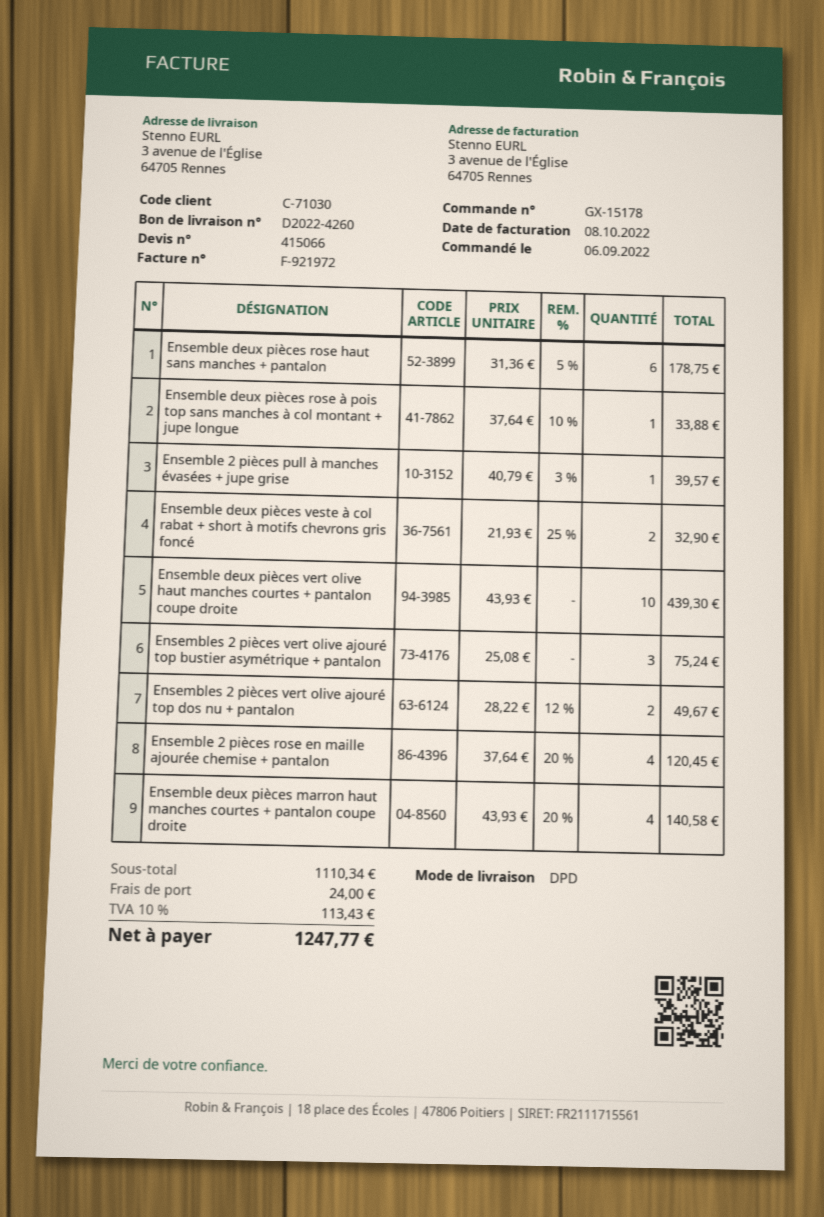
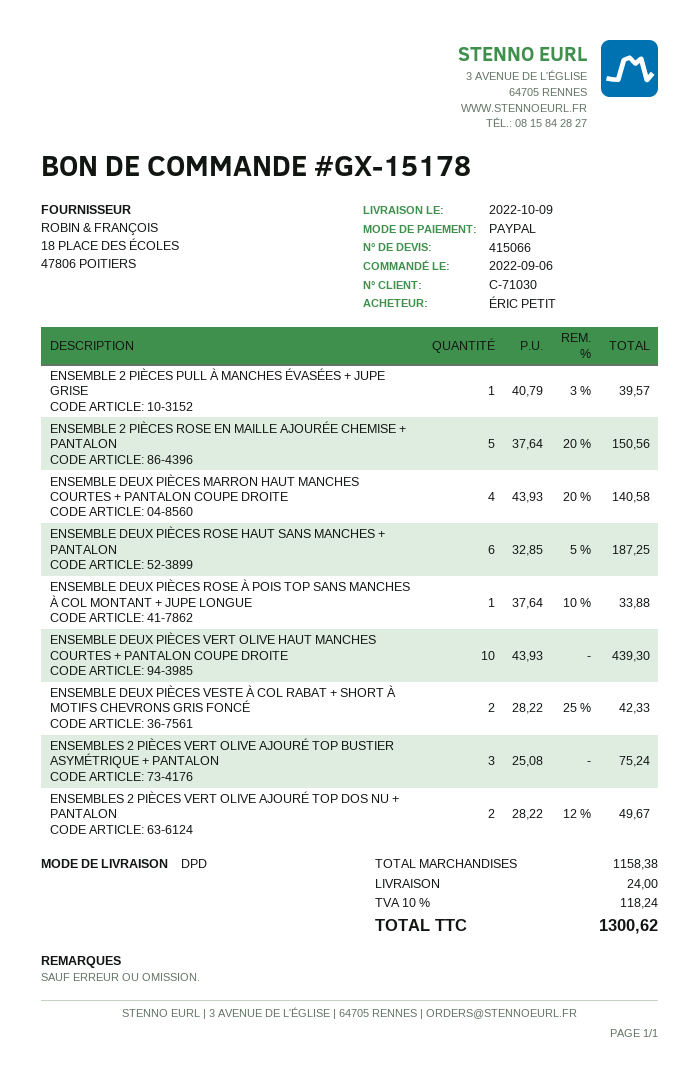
Ensemble deux pièces rose haut sans manches + pantalon: 6 x 31.36 - 5% = 178.75 -> 6 x 32.85 - 5% = 187.25
Ensemble deux pièces veste à col rabat + short à motifs chevrons gris foncé: 2 x 21.93 - 25% = 32.90 -> 2 x 28.22 - 25% = 42.33
Ensemble 2 pièces rose en maille ajourée chemise + pantalon: 4 x 37.64 - 20% = 120.45 -> 5 x 37.64 - 20% = 150.56
subtotal: 1110.34 -> 1158.38
tax: 10% = 113.43 -> 10% = 118.24
total: 1247.77 -> 1300.62

